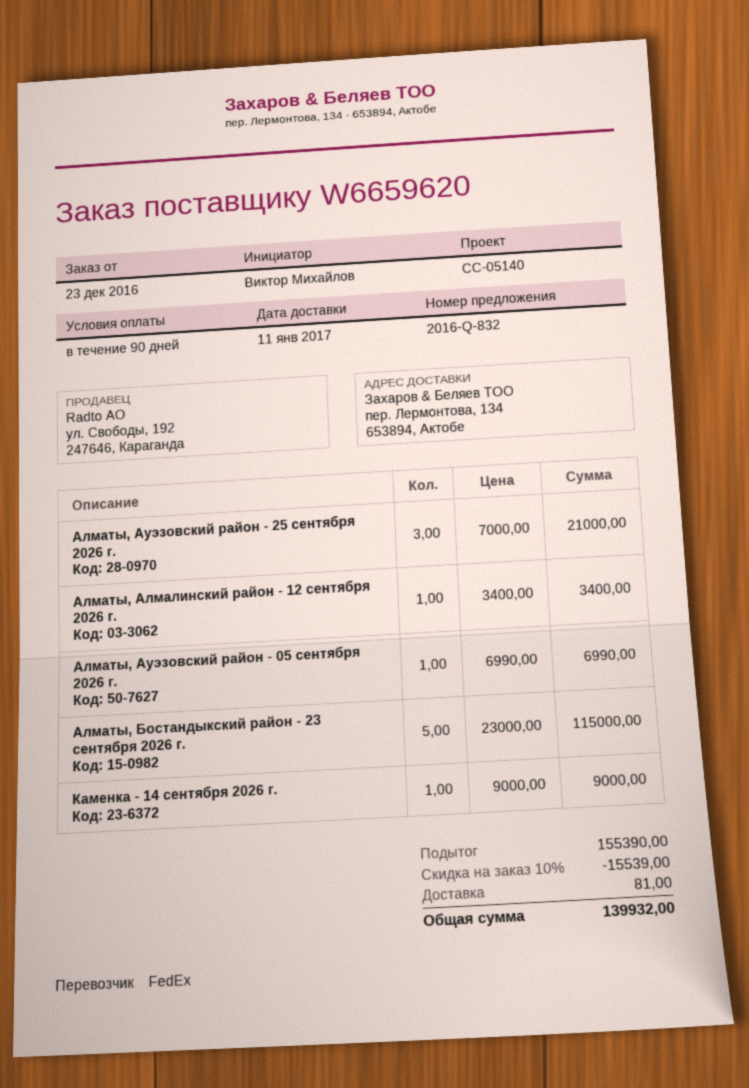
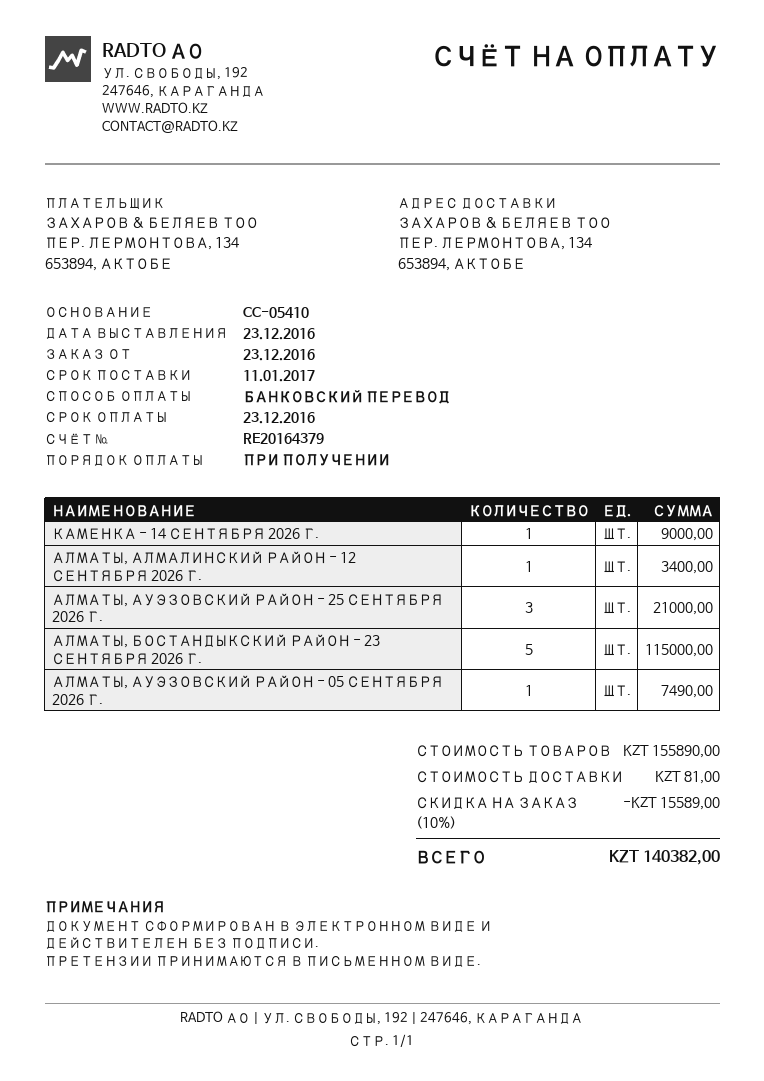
payment terms: 90 days -> on receipt
reference: CC-05140 -> CC-05410
Алматы, Ауэзовский район - 05 сентября 2026 г.: 1 for 6990.00 -> 1 for 7490.00
subtotal: 155390.00 -> 155890.00
discount: 10% = 15539.00 -> 10% = 15589.00
total: 139932.00 -> 140382.00

